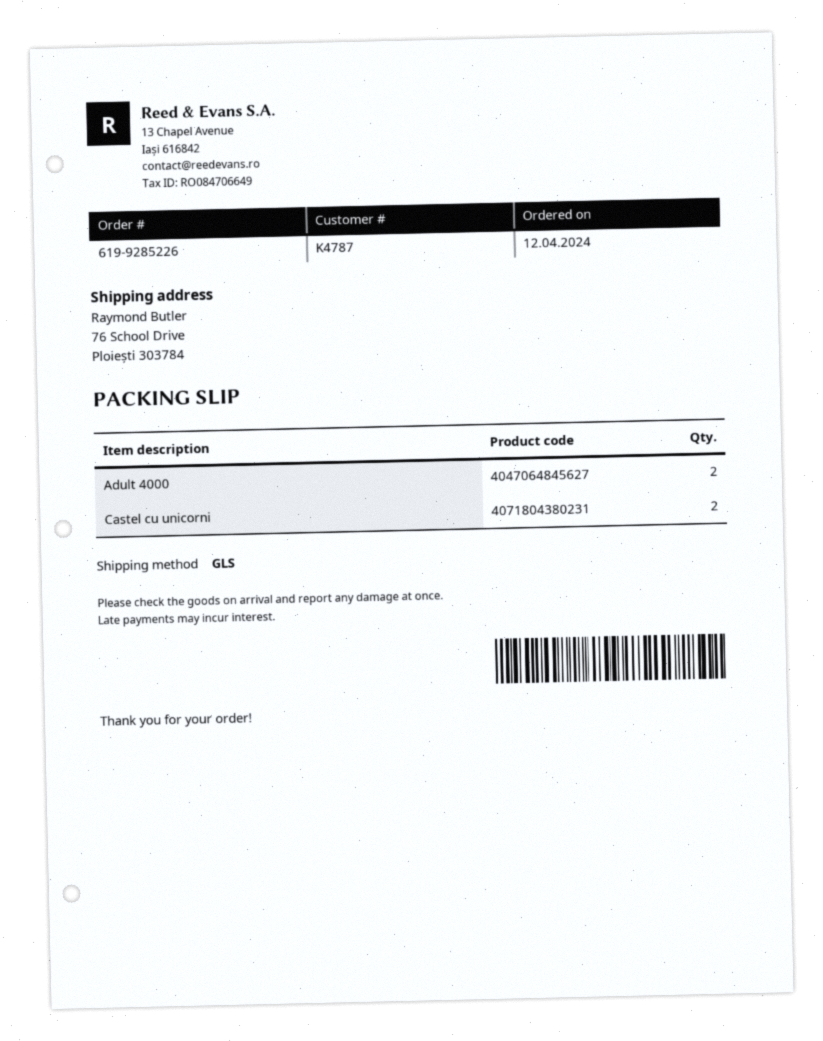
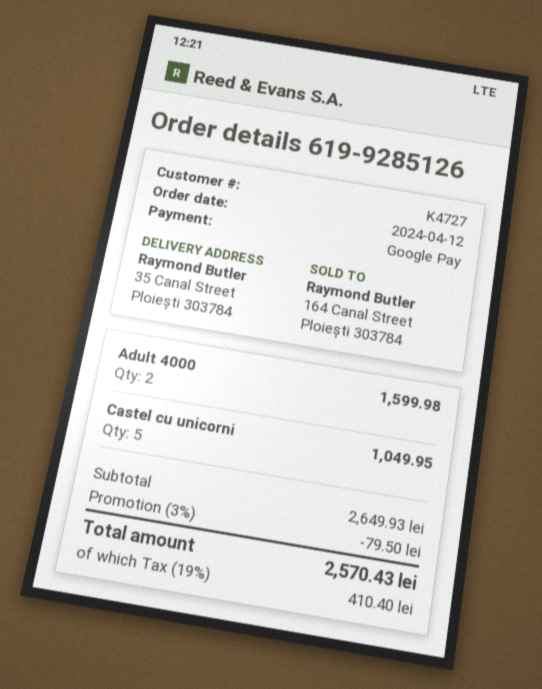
order number: 619-9285226 -> 619-9285126
customer number: K4787 -> K4727
ship to: 76 School Drive, Ploiești 303784 -> 35 Canal Street, Ploiești 303784
Castel cu unicorni: 2 -> 5

